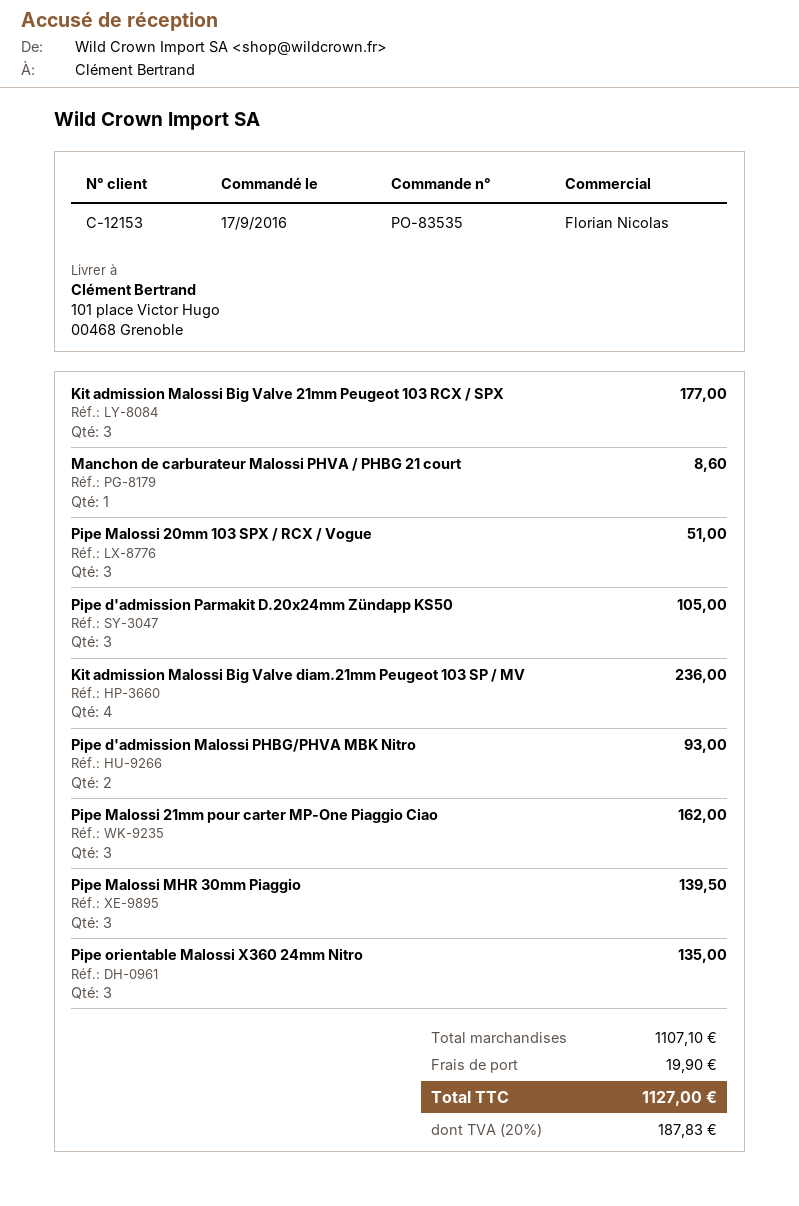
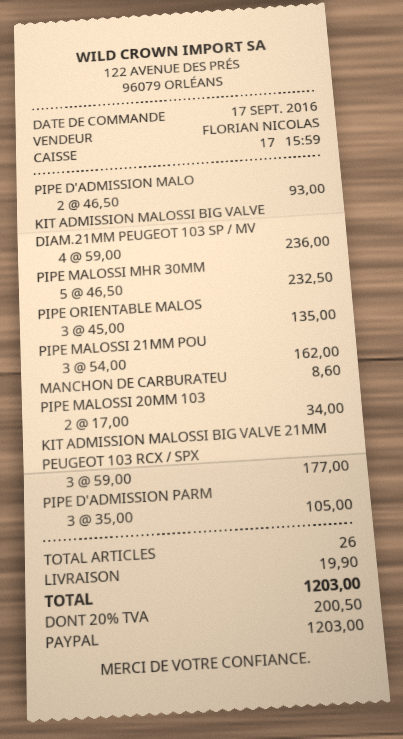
Pipe Malossi 20mm 103 SPX / RCX / Vogue: 3 for 51.00 -> 2 for 34.00
Pipe Malossi MHR 30mm Piaggio: 3 for 139.50 -> 5 for 232.50
tax: 20% = 187.83 -> 20% = 200.50
total: 1127.00 -> 1203.00

